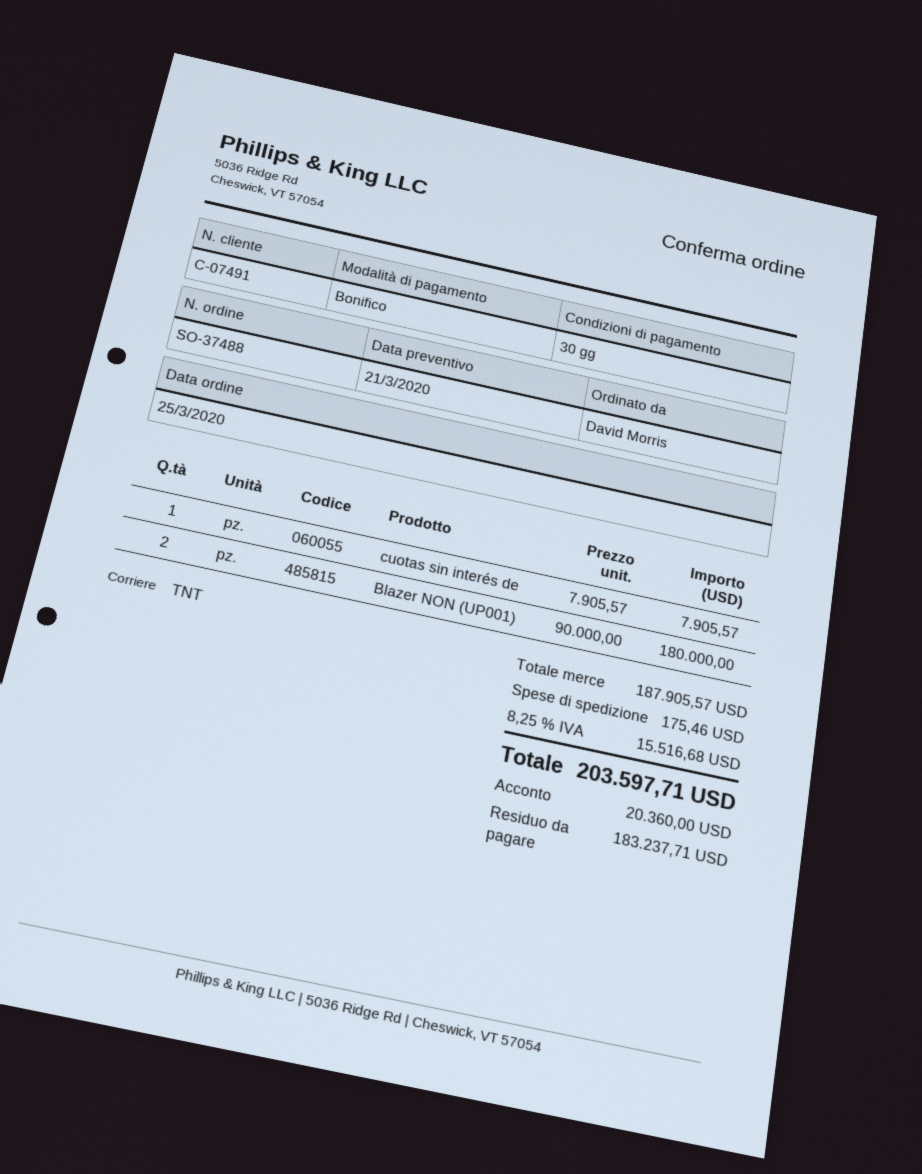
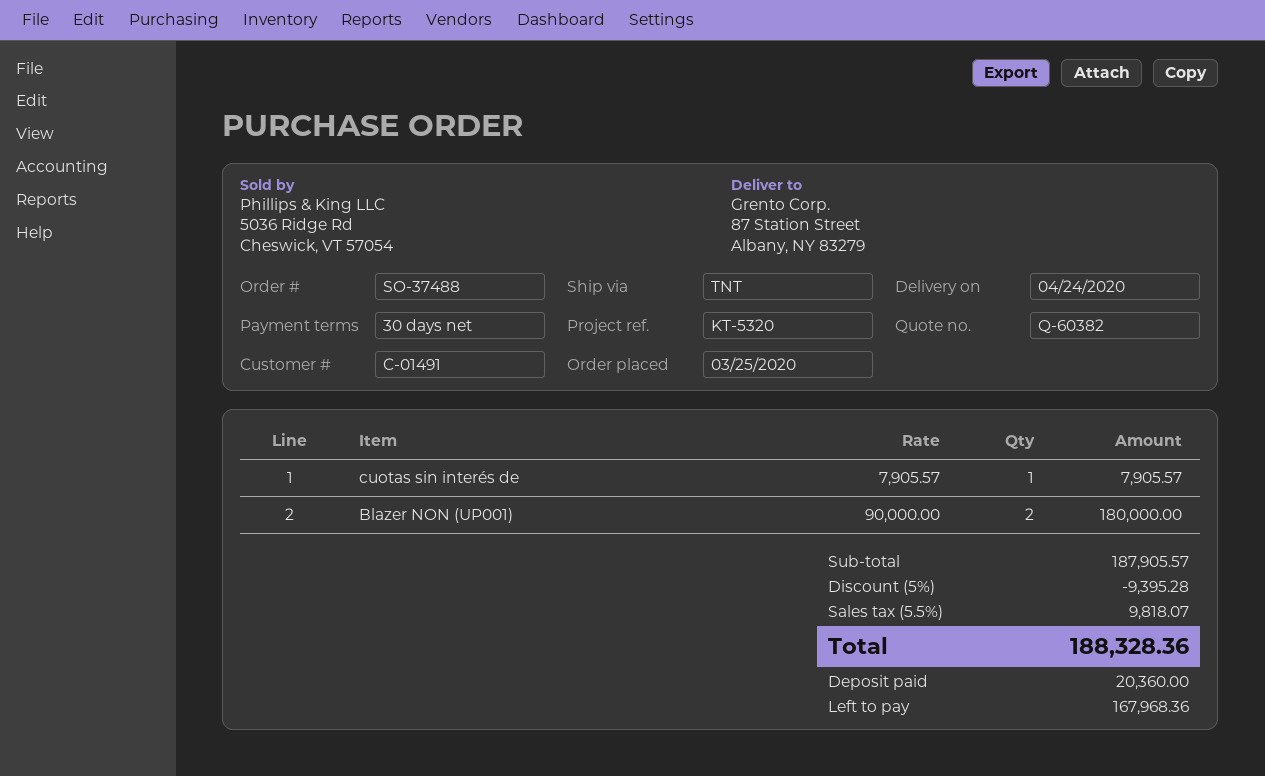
customer number: C-07491 -> C-01491
discount: none -> 5% = 9395.28
shipping: 175.46 -> none
tax: 8.25% = 15516.68 -> 5.5% = 9818.07
total: 203597.71 -> 188328.36
balance: 183237.71 -> 167968.36

